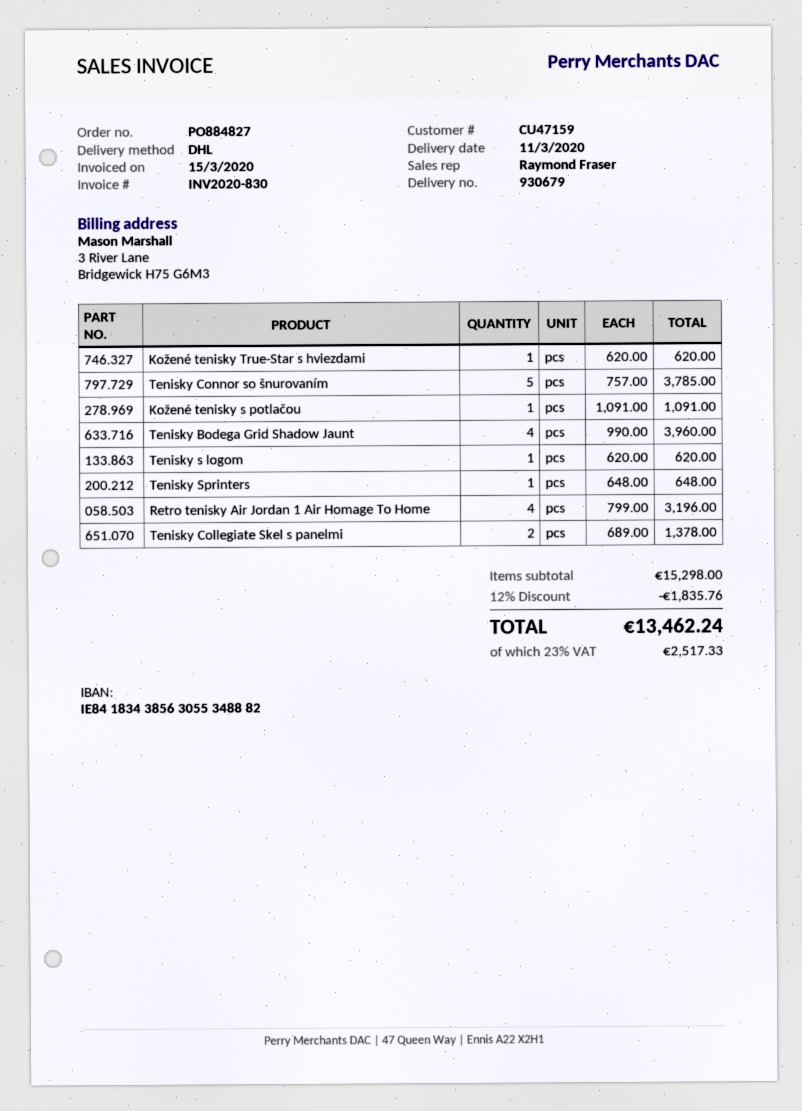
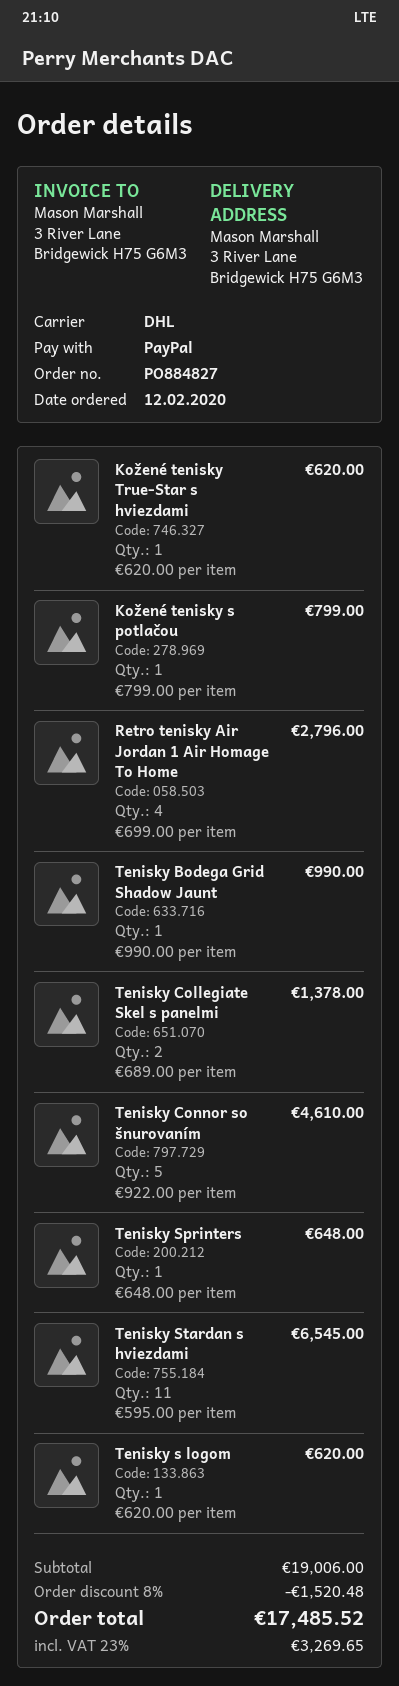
Tenisky Connor so šnurovaním: 5 x 757.00 = 3785.00 -> 5 x 922.00 = 4610.00
Kožené tenisky s potlačou: 1 x 1091.00 = 1091.00 -> 1 x 799.00 = 799.00
Tenisky Bodega Grid Shadow Jaunt: 4 x 990.00 = 3960.00 -> 1 x 990.00 = 990.00
Retro tenisky Air Jordan 1 Air Homage To Home: 4 x 799.00 = 3196.00 -> 4 x 699.00 = 2796.00
Tenisky Stardan s hviezdami: none -> 11 x 595.00 = 6545.00
subtotal: 15298.00 -> 19006.00
discount: 12% = 1835.76 -> 8% = 1520.48
tax: 23% = 2517.33 -> 23% = 3269.65
total: 13462.24 -> 17485.52

